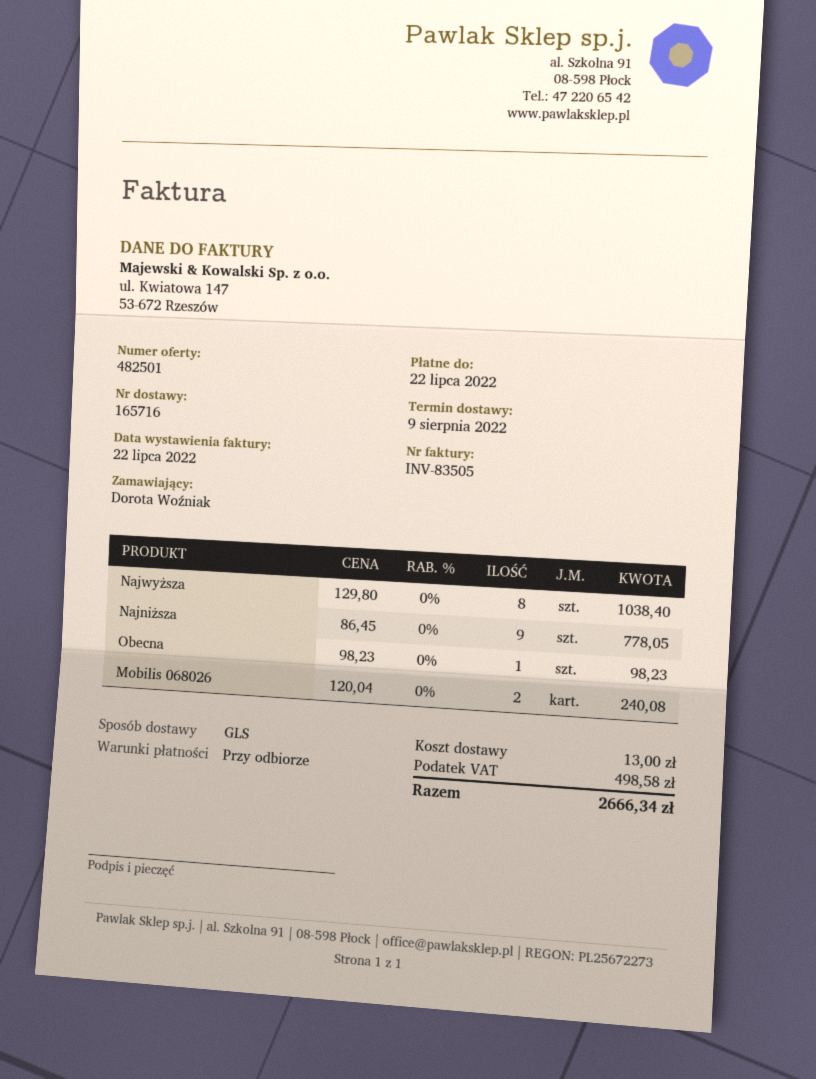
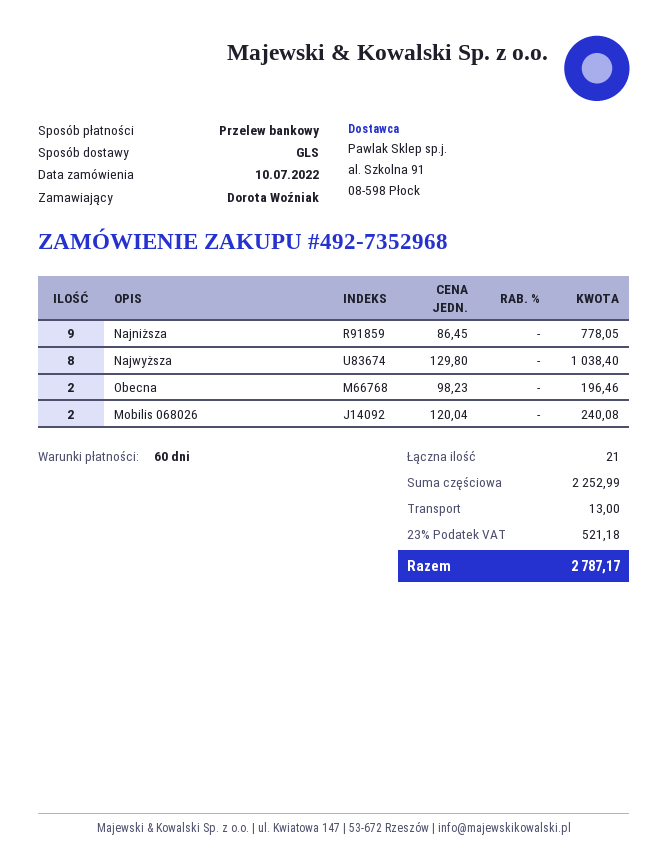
payment terms: on receipt -> 60 days
Obecna: 1 x 98.23 = 98.23 -> 2 x 98.23 = 196.46
tax: 498.58 -> 521.18
total: 2666.34 -> 2787.17

